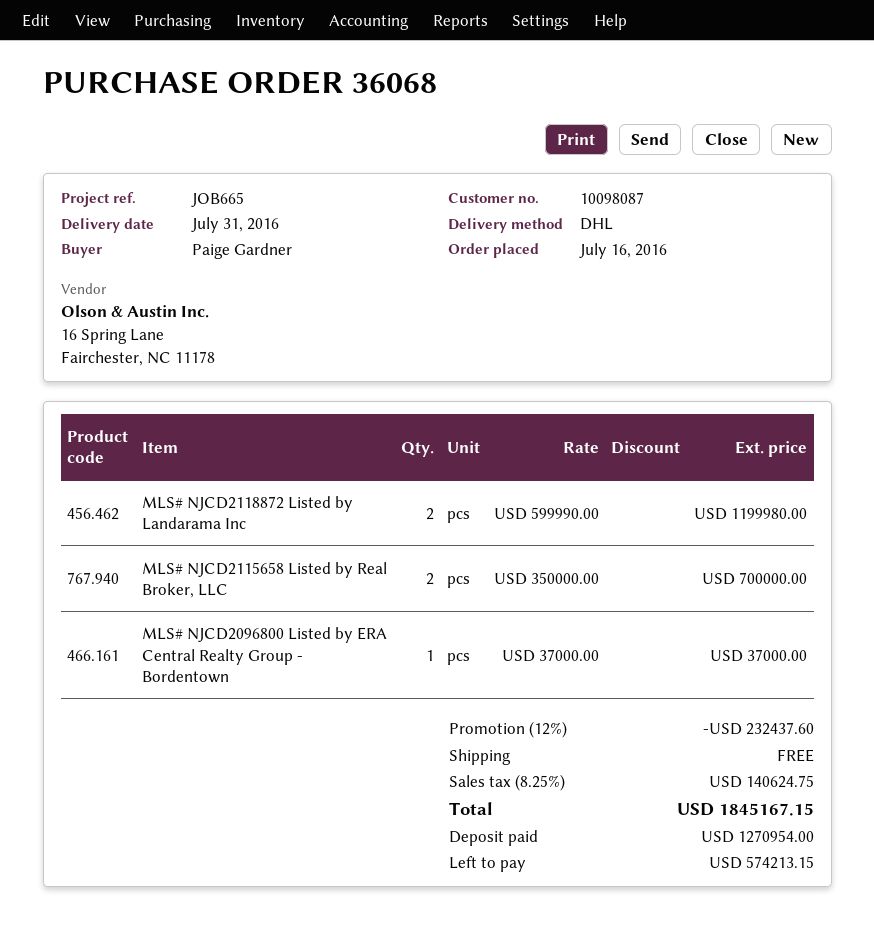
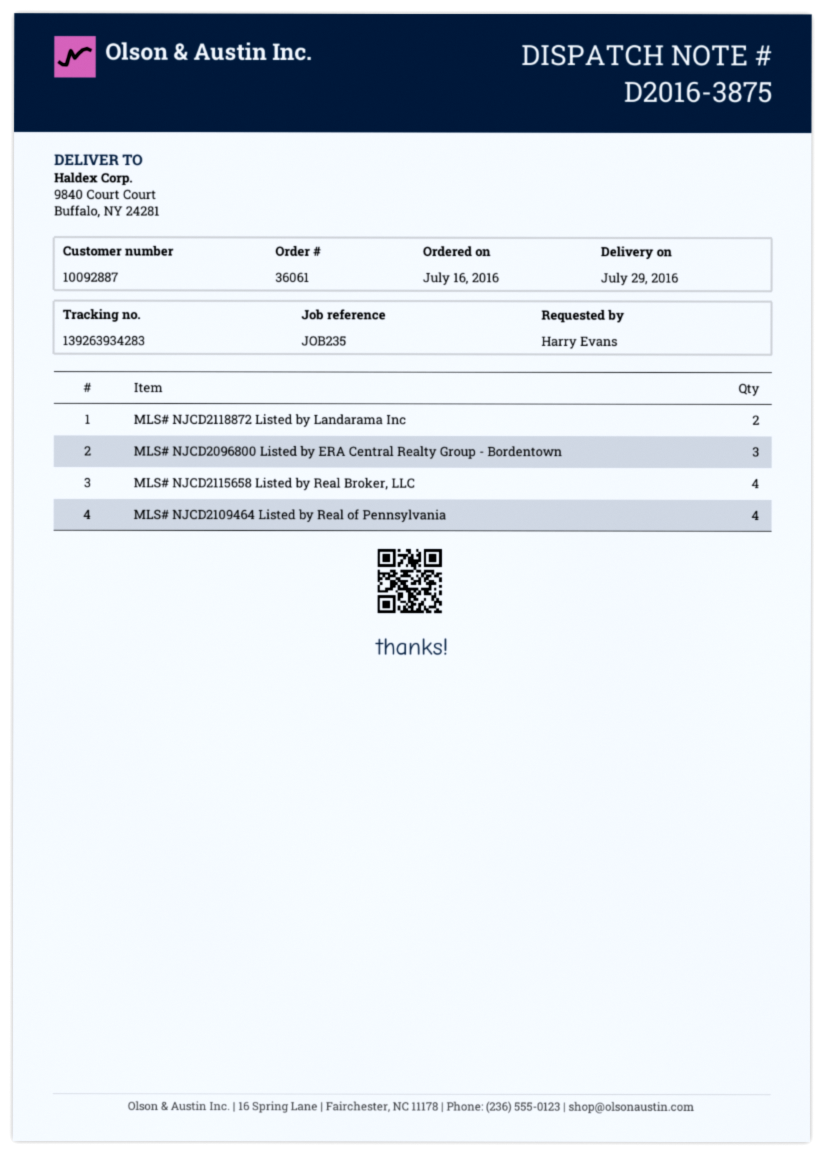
order number: 36068 -> 36061
delivery date: 2016-07-31 -> 2016-07-29
customer number: 10098087 -> 10092887
reference: JOB665 -> JOB235
ordered by: Paige Gardner -> Harry Evans
MLS# NJCD2115658 Listed by Real Broker, LLC: 2 -> 4
MLS# NJCD2096800 Listed by ERA Central Realty Group - Bordentown: 1 -> 3
MLS# NJCD2109464 Listed by Real of Pennsylvania: none -> 4

